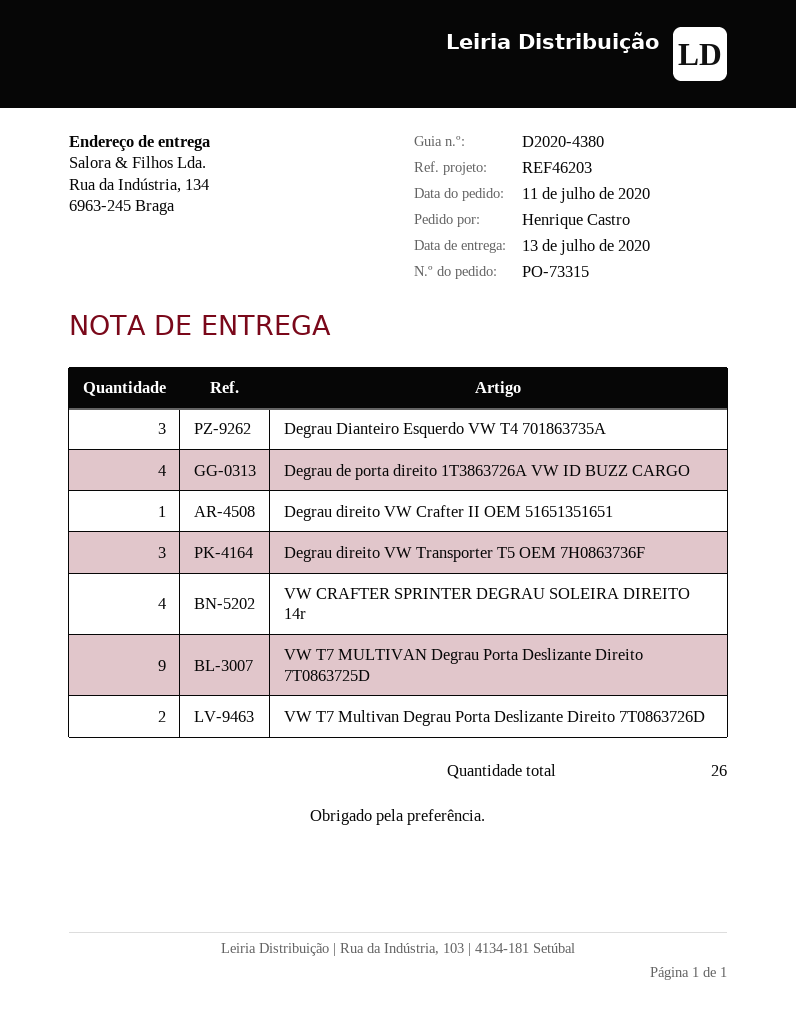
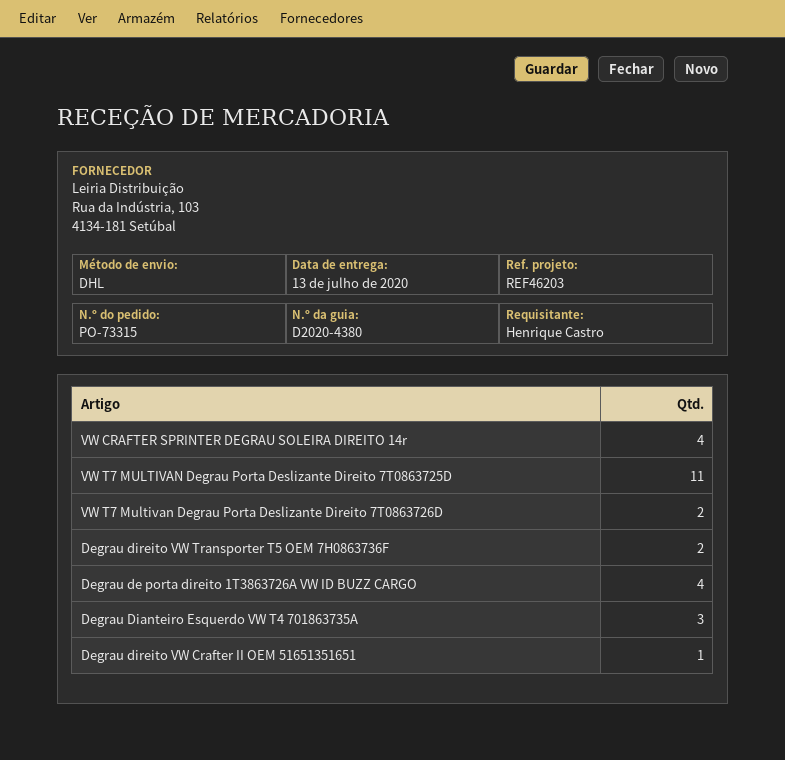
Degrau direito VW Transporter T5 OEM 7H0863736F: 3 -> 2
VW T7 MULTIVAN Degrau Porta Deslizante Direito 7T0863725D: 9 -> 11

